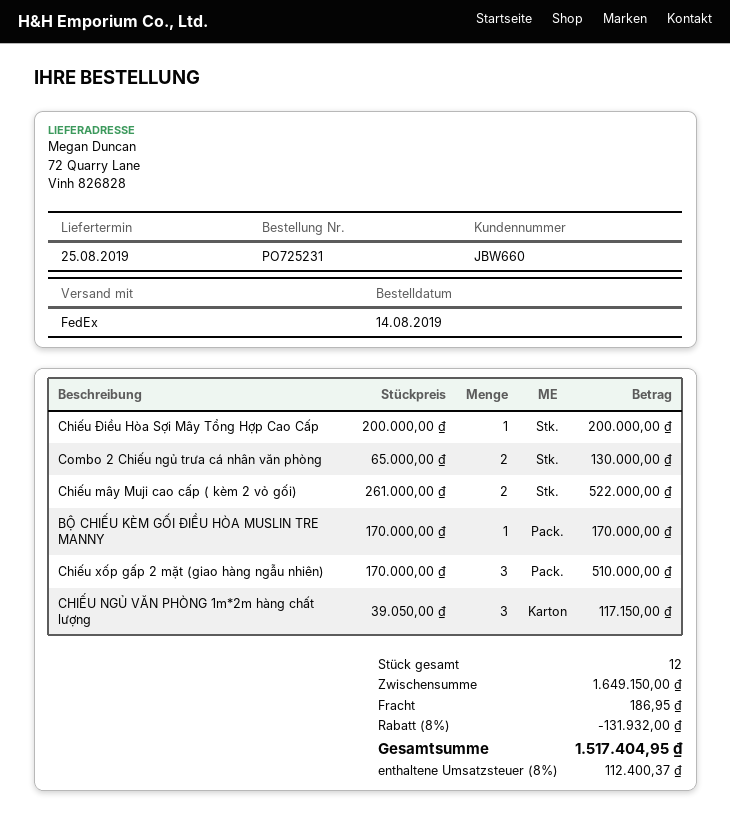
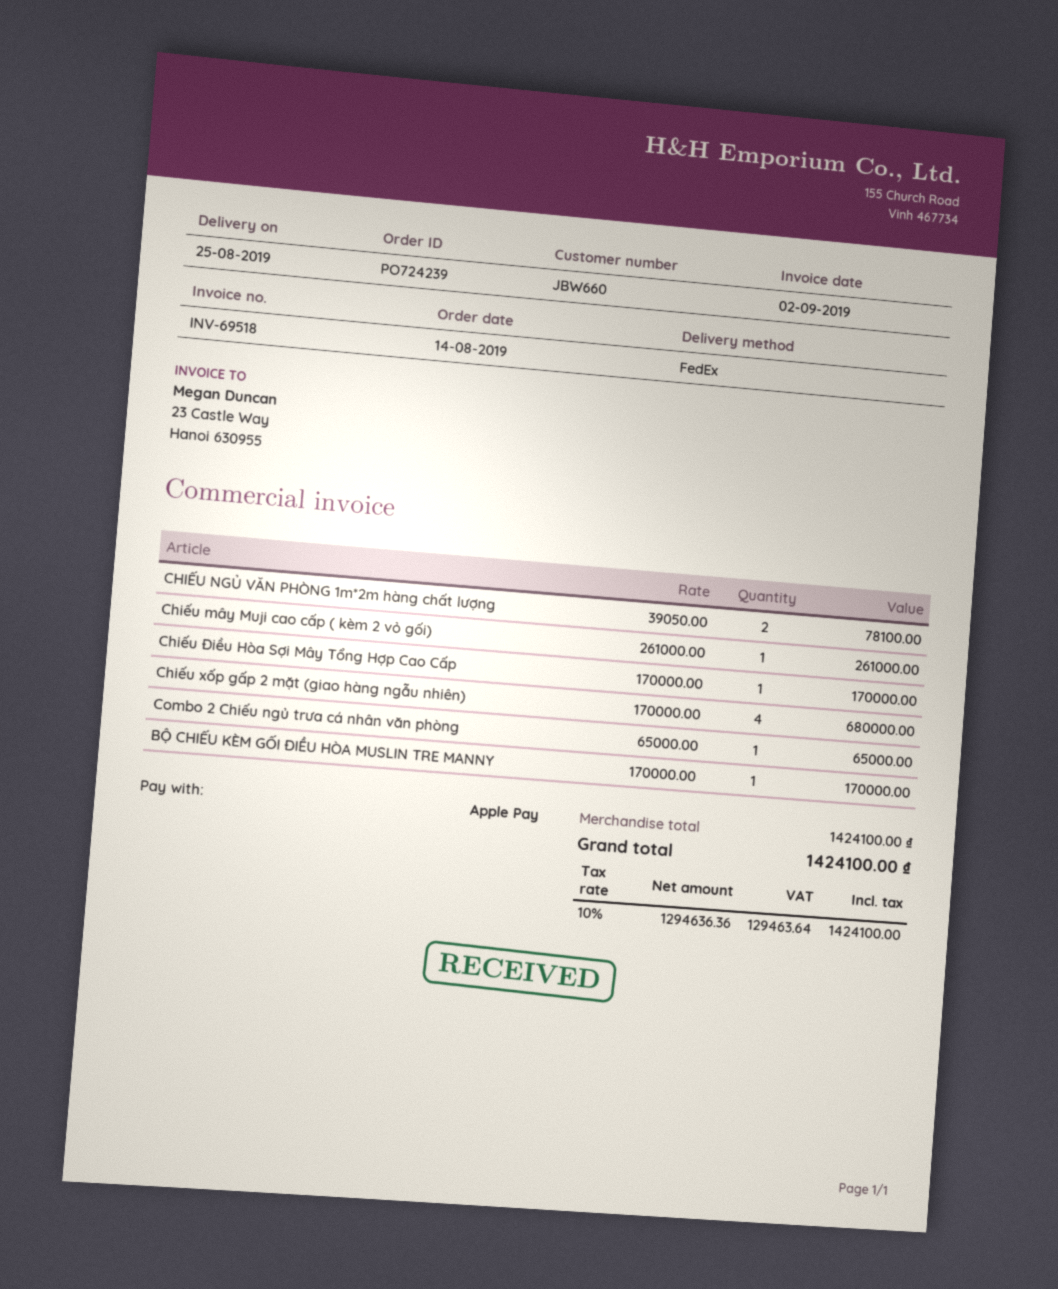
order number: PO725231 -> PO724239
Chiếu Điều Hòa Sợi Mây Tổng Hợp Cao Cấp: 1 x 200000.00 = 200000.00 -> 1 x 170000.00 = 170000.00
Combo 2 Chiếu ngủ trưa cá nhân văn phòng: 2 x 65000.00 = 130000.00 -> 1 x 65000.00 = 65000.00
Chiếu mây Muji cao cấp ( kèm 2 vỏ gối): 2 x 261000.00 = 522000.00 -> 1 x 261000.00 = 261000.00
Chiếu xốp gấp 2 mặt (giao hàng ngẫu nhiên): 3 x 170000.00 = 510000.00 -> 4 x 170000.00 = 680000.00
CHIẾU NGỦ VĂN PHÒNG 1m*2m hàng chất lượng: 3 x 39050.00 = 117150.00 -> 2 x 39050.00 = 78100.00
subtotal: 1649150.00 -> 1424100.00
discount: 8% = 131932.00 -> none
shipping: 186.95 -> none
tax: 8% = 112400.37 -> 10% = 129463.64
total: 1517404.95 -> 1424100.00

